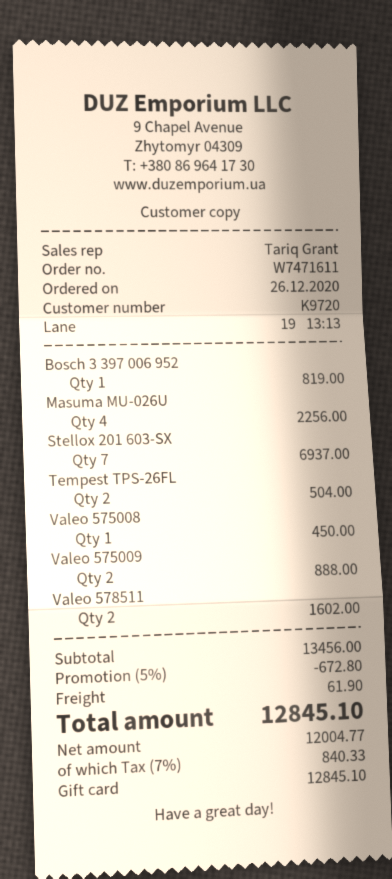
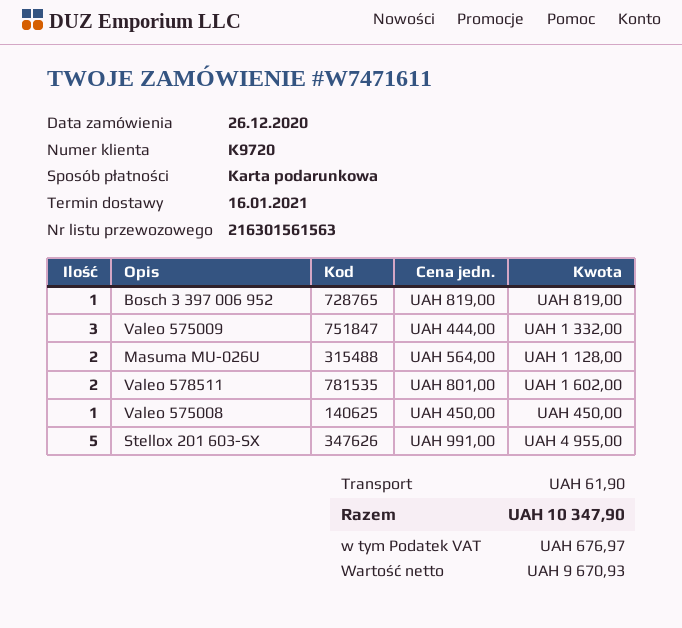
Masuma MU-026U: 4 for 2256.00 -> 2 for 1128.00
Stellox 201 603-SX: 7 for 6937.00 -> 5 for 4955.00
Tempest TPS-26FL: 2 for 504.00 -> none
Valeo 575009: 2 for 888.00 -> 3 for 1332.00
discount: 5% = 672.80 -> none
net: 12004.77 -> 9670.93
tax: 840.33 -> 676.97
total: 12845.10 -> 10347.90

